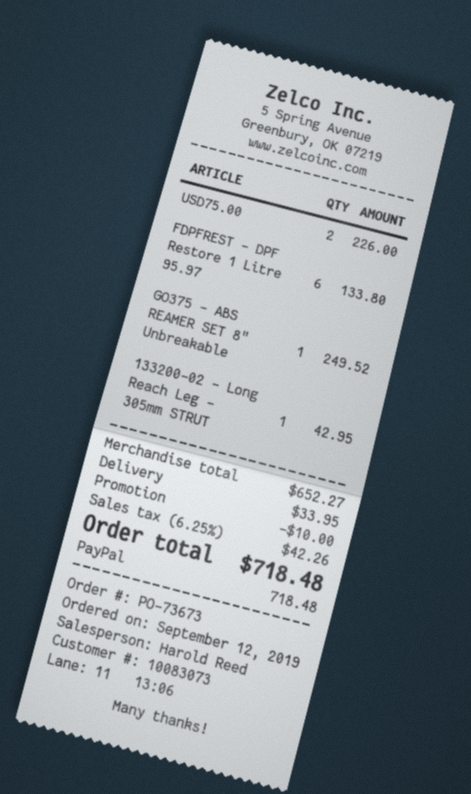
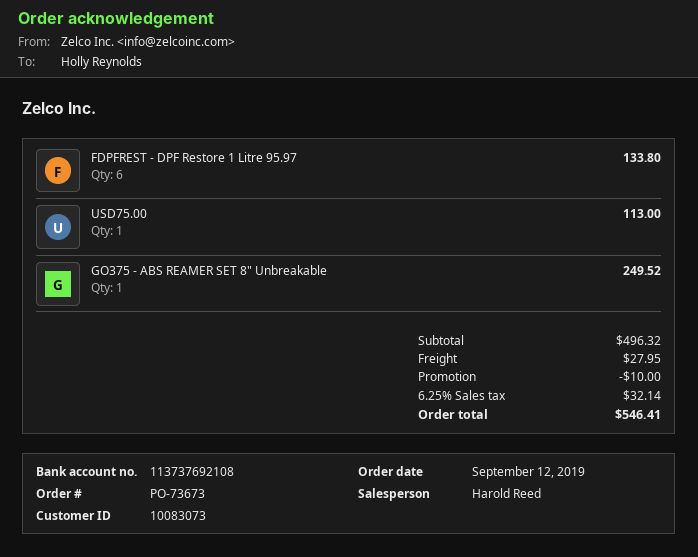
USD75.00: 2 for 226.00 -> 1 for 113.00
133200-02 - Long Reach Leg - 305mm STRUT: 1 for 42.95 -> none
subtotal: 652.27 -> 496.32
shipping: 33.95 -> 27.95
tax: 6.25% = 42.26 -> 6.25% = 32.14
total: 718.48 -> 546.41

